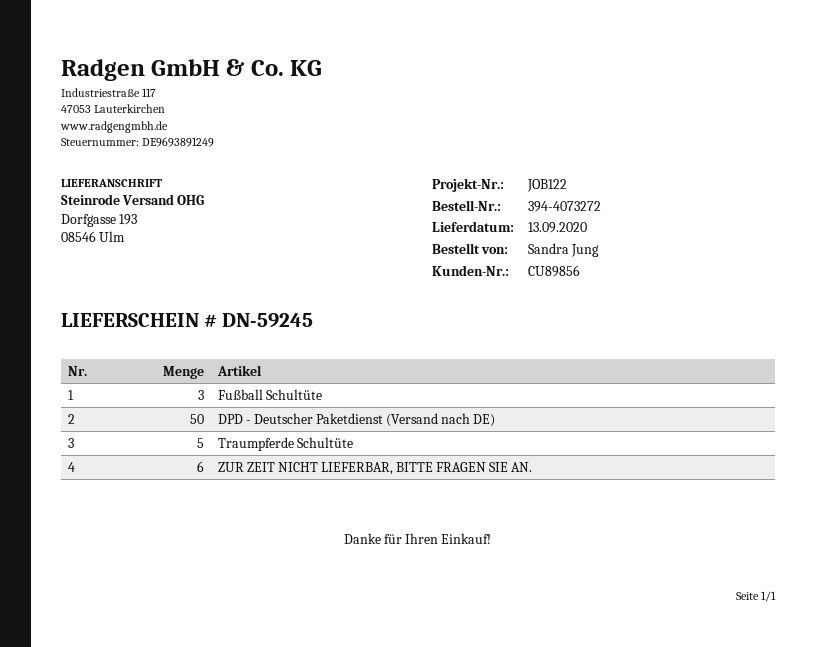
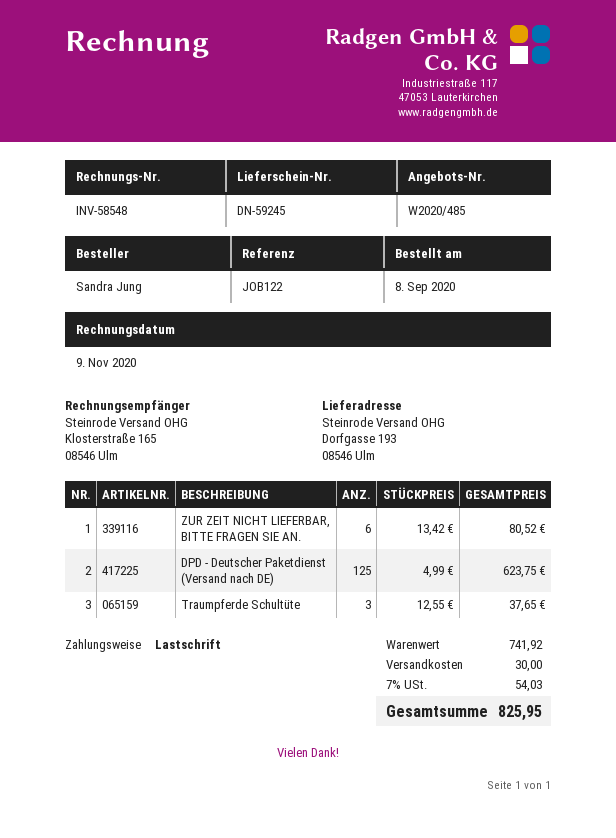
Fußball Schultüte: 3 -> none
DPD - Deutscher Paketdienst (Versand nach DE): 50 -> 125
Traumpferde Schultüte: 5 -> 3

